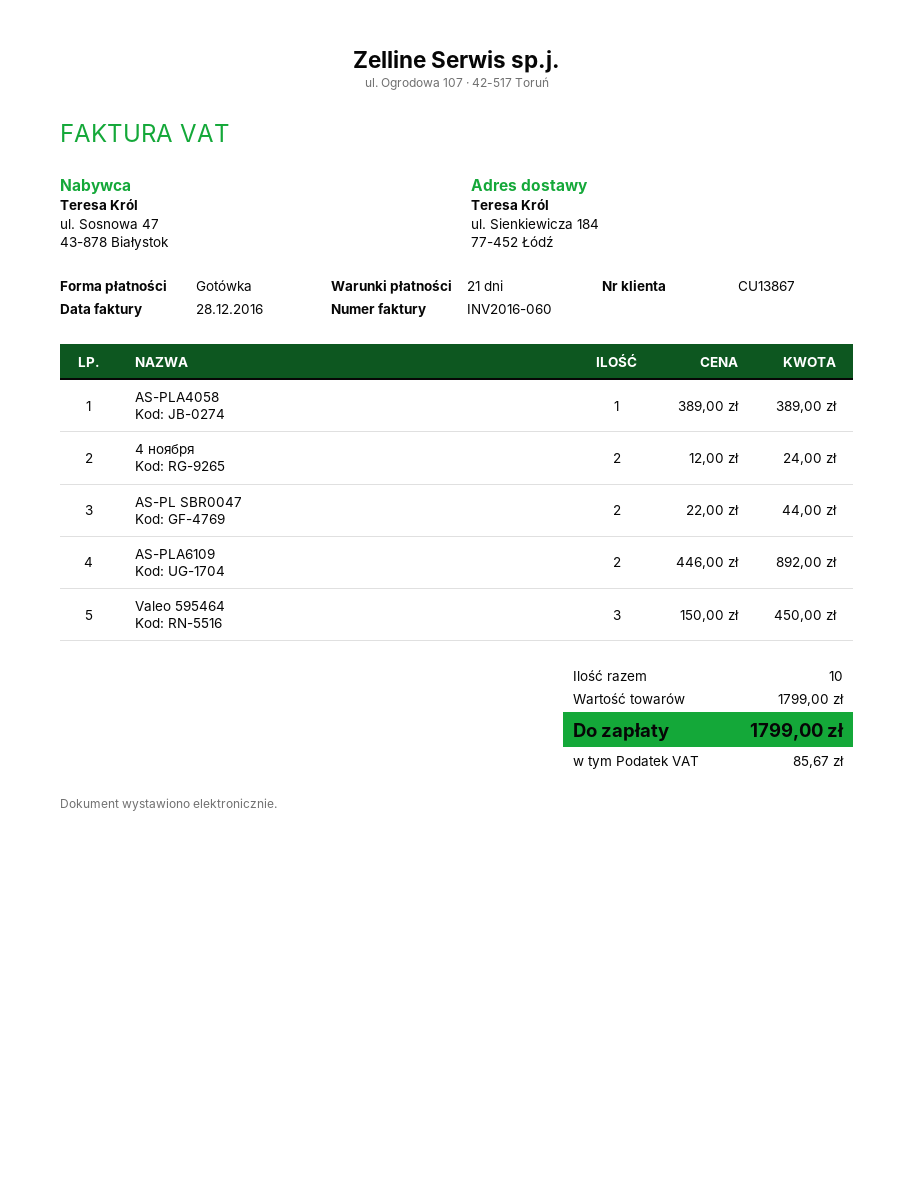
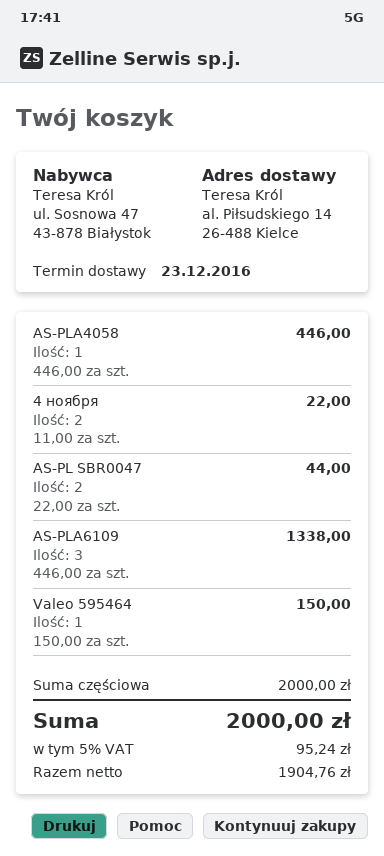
ship to: ul. Sienkiewicza 184, 77-452 Łódź -> al. Piłsudskiego 14, 26-488 Kielce
AS-PLA4058: 1 x 389.00 = 389.00 -> 1 x 446.00 = 446.00
4 ноября: 2 x 12.00 = 24.00 -> 2 x 11.00 = 22.00
AS-PLA6109: 2 x 446.00 = 892.00 -> 3 x 446.00 = 1338.00
Valeo 595464: 3 x 150.00 = 450.00 -> 1 x 150.00 = 150.00
subtotal: 1799.00 -> 2000.00
tax: 85.67 -> 95.24
total: 1799.00 -> 2000.00

